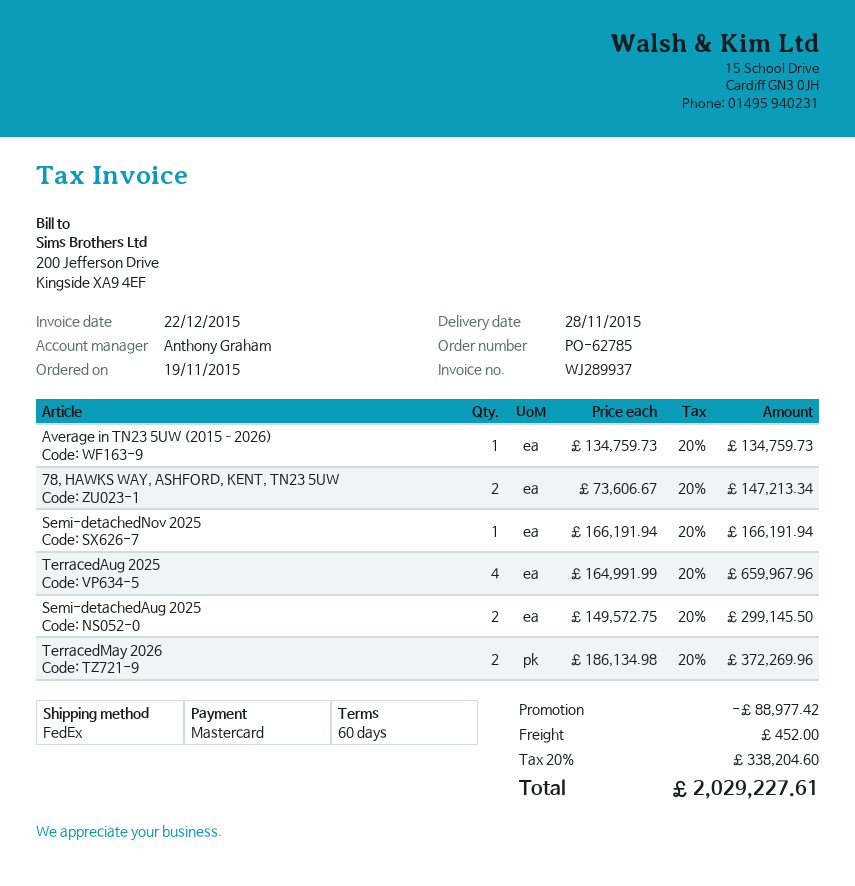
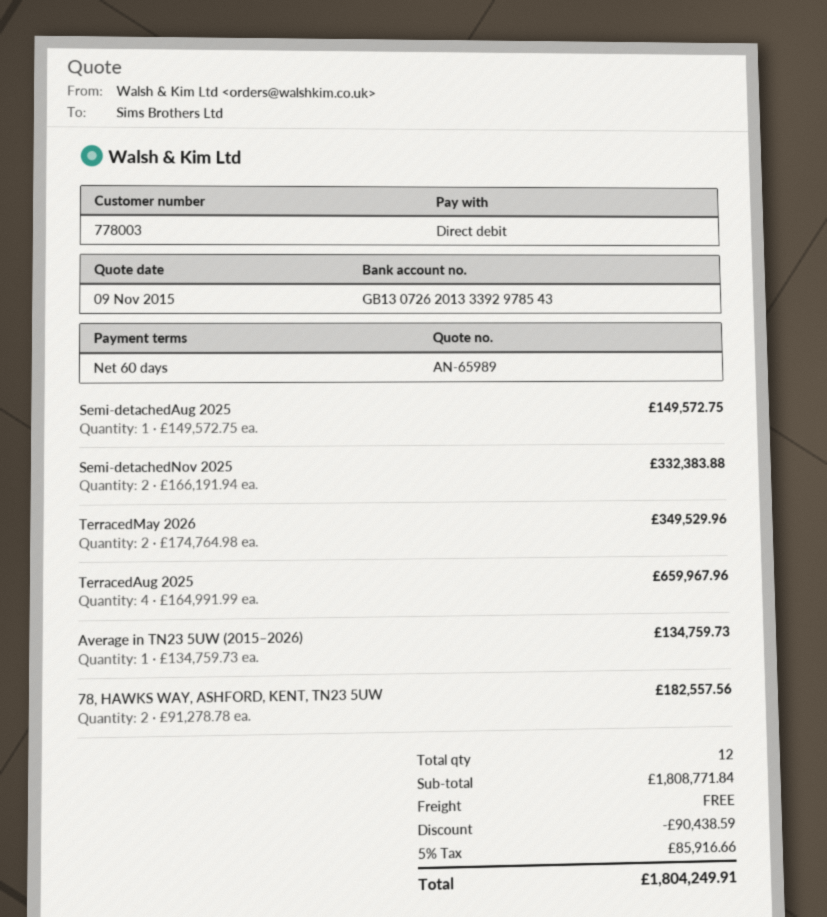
payment method: Mastercard -> direct debit
78, HAWKS WAY, ASHFORD, KENT, TN23 5UW: 2 x 73606.67 = 147213.34 -> 2 x 91278.78 = 182557.56
Semi-detachedNov 2025: 1 x 166191.94 = 166191.94 -> 2 x 166191.94 = 332383.88
Semi-detachedAug 2025: 2 x 149572.75 = 299145.50 -> 1 x 149572.75 = 149572.75
TerracedMay 2026: 2 x 186134.98 = 372269.96 -> 2 x 174764.98 = 349529.96
discount: 88977.42 -> 90438.59
shipping: 452.00 -> 0.00
tax: 20% = 338204.60 -> 5% = 85916.66
total: 2029227.61 -> 1804249.91

